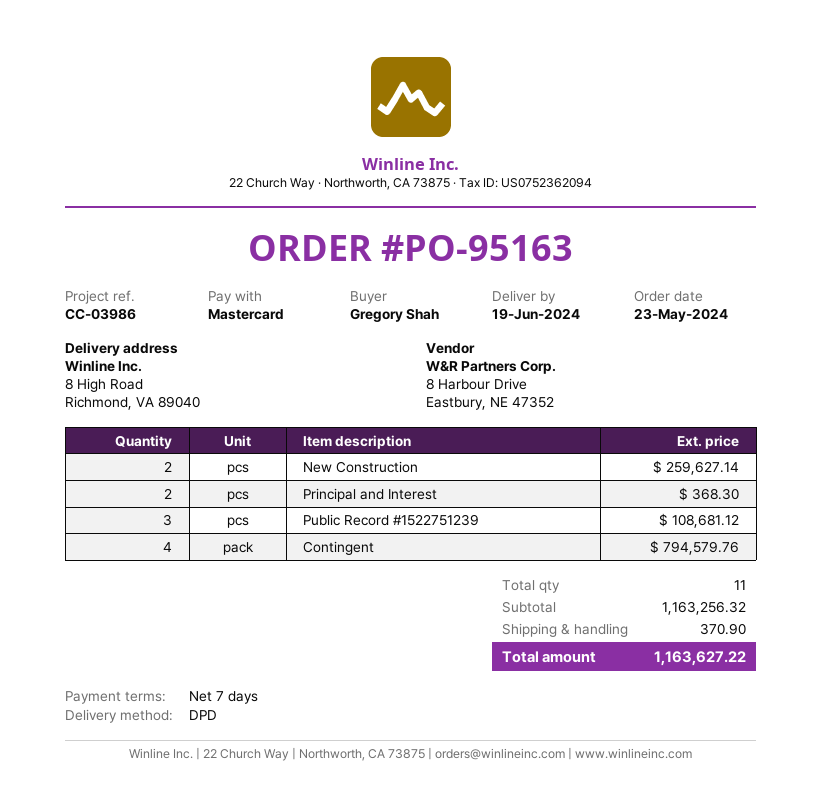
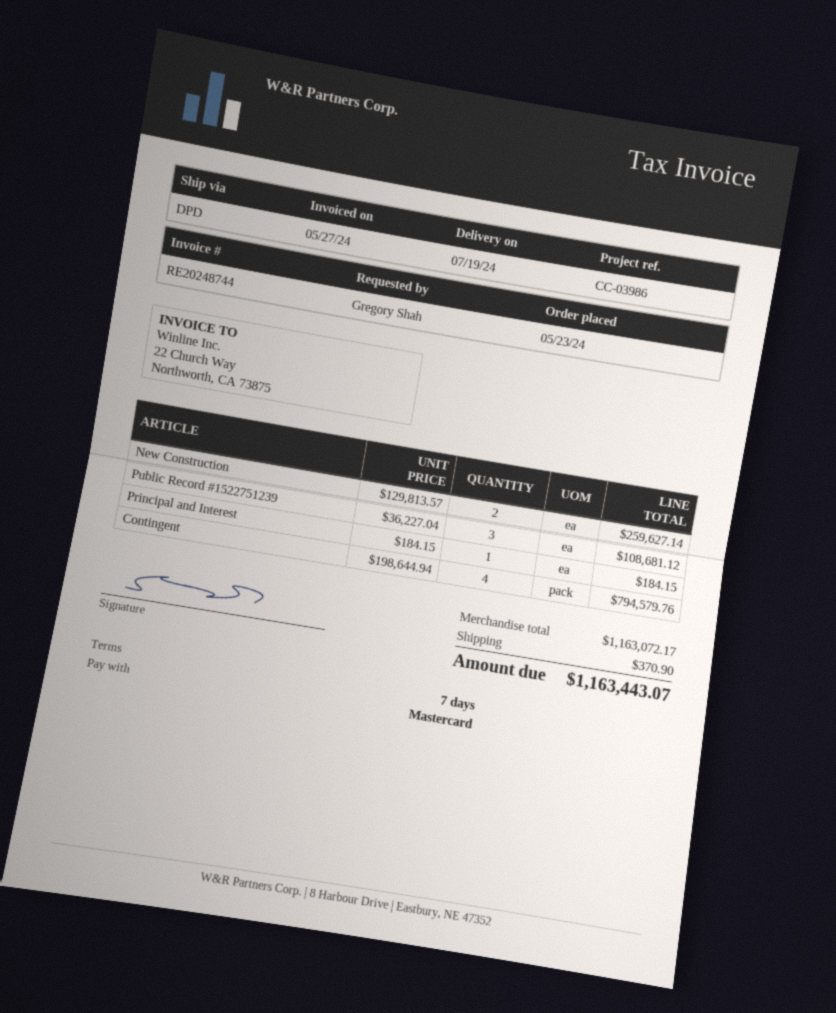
delivery date: 2024-06-19 -> 2024-07-19
Principal and Interest: 2 for 368.30 -> 1 for 184.15
subtotal: 1163256.32 -> 1163072.17
total: 1163627.22 -> 1163443.07

